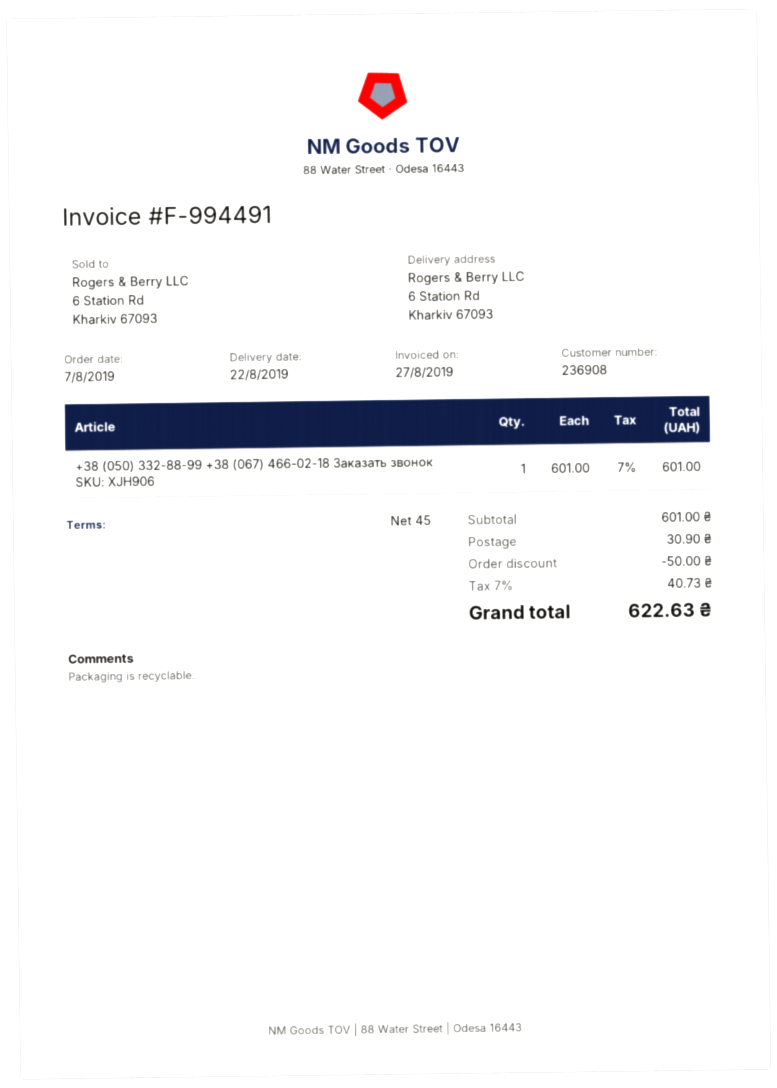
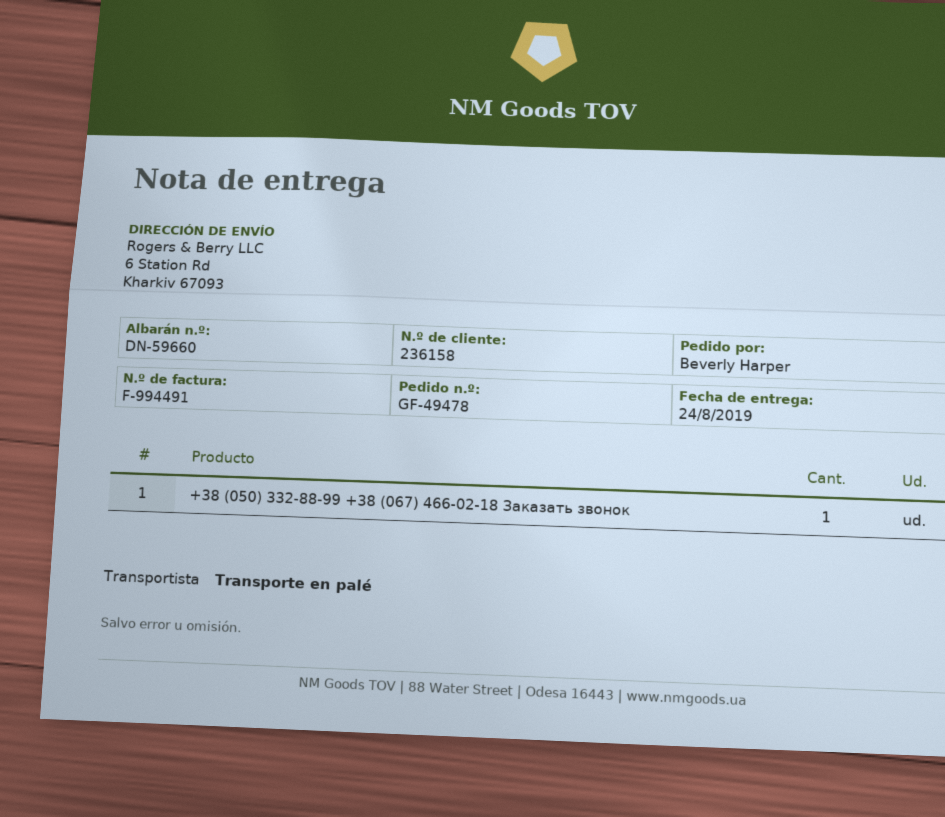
delivery date: 2019-08-22 -> 2019-08-24
customer number: 236908 -> 236158

